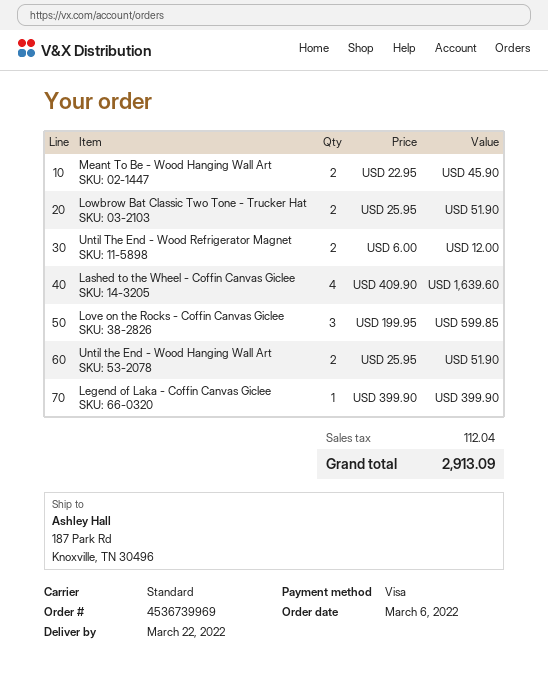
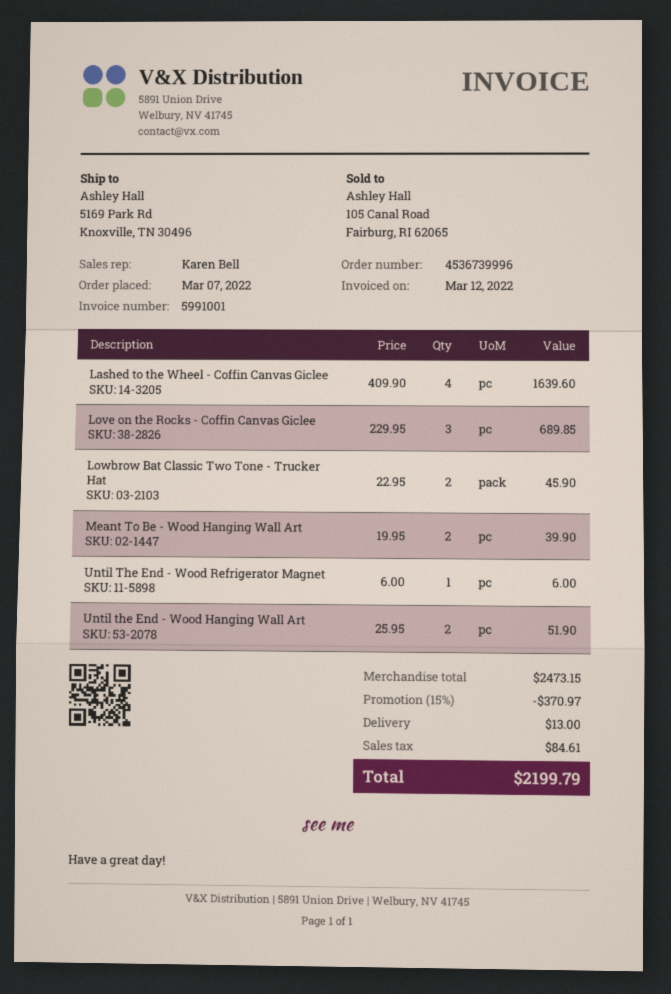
order number: 4536739969 -> 4536739996
order date: 2022-03-06 -> 2022-03-07
ship to: 187 Park Rd, Knoxville, TN 30496 -> 5169 Park Rd, Knoxville, TN 30496
Meant To Be - Wood Hanging Wall Art: 2 x 22.95 = 45.90 -> 2 x 19.95 = 39.90
Lowbrow Bat Classic Two Tone - Trucker Hat: 2 x 25.95 = 51.90 -> 2 x 22.95 = 45.90
Until The End - Wood Refrigerator Magnet: 2 x 6.00 = 12.00 -> 1 x 6.00 = 6.00
Love on the Rocks - Coffin Canvas Giclee: 3 x 199.95 = 599.85 -> 3 x 229.95 = 689.85
Legend of Laka - Coffin Canvas Giclee: 1 x 399.90 = 399.90 -> none
discount: none -> 15% = 370.97
shipping: none -> 13.00
tax: 112.04 -> 84.61
total: 2913.09 -> 2199.79

